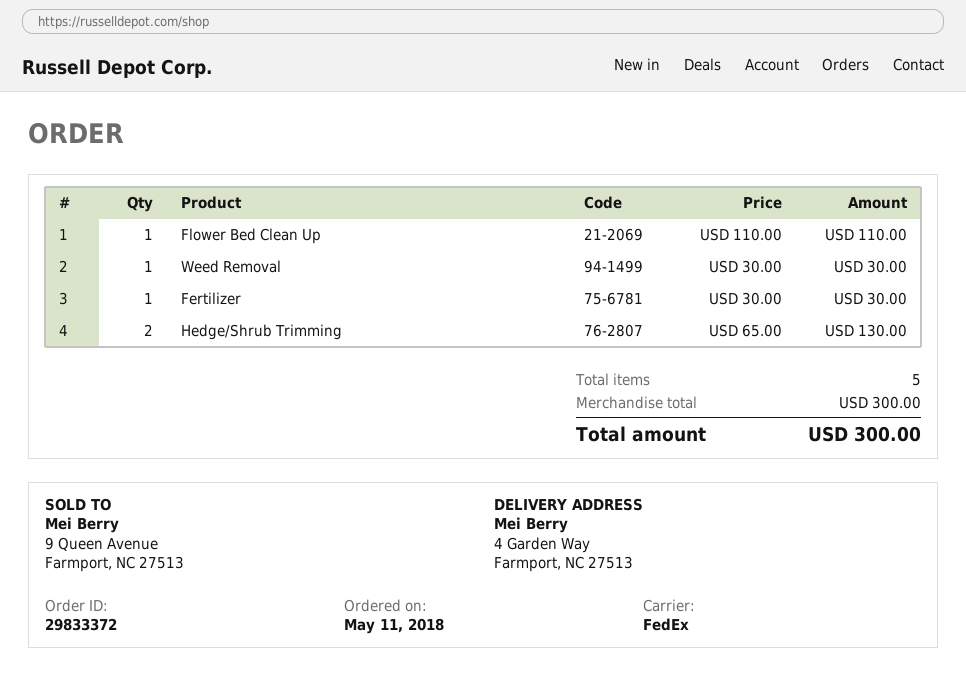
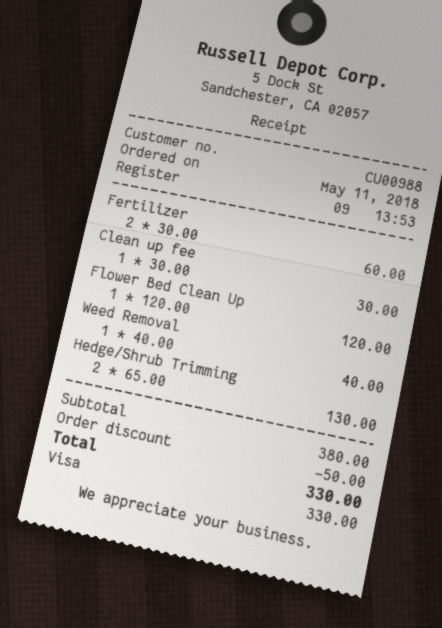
Flower Bed Clean Up: 1 x 110.00 = 110.00 -> 1 x 120.00 = 120.00
Weed Removal: 1 x 30.00 = 30.00 -> 1 x 40.00 = 40.00
Fertilizer: 1 x 30.00 = 30.00 -> 2 x 30.00 = 60.00
Clean up fee: none -> 1 x 30.00 = 30.00
subtotal: 300.00 -> 380.00
discount: none -> 50.00
total: 300.00 -> 330.00

